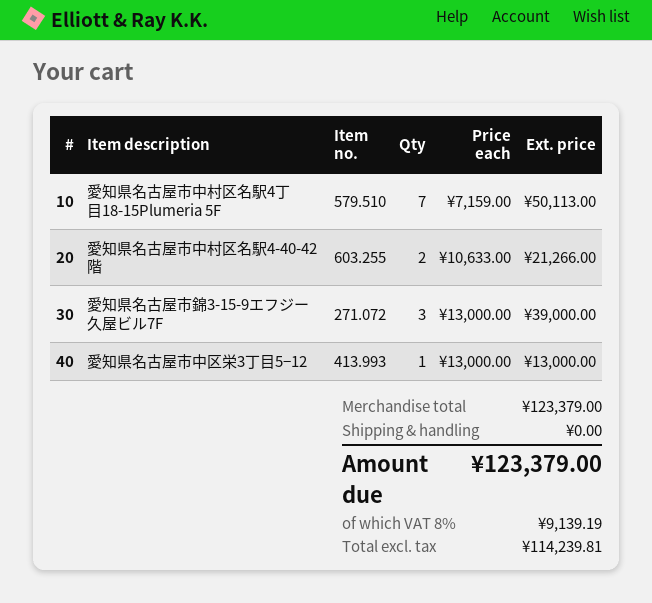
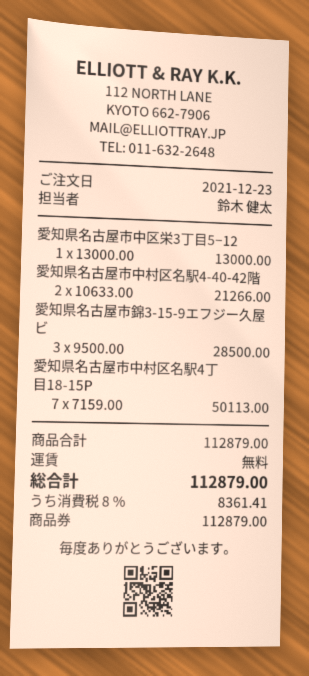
愛知県名古屋市錦3-15-9エフジー久屋ビル7F: 3 x 13000.00 = 39000.00 -> 3 x 9500.00 = 28500.00
subtotal: 123379.00 -> 112879.00
tax: 8% = 9139.19 -> 8% = 8361.41
total: 123379.00 -> 112879.00

